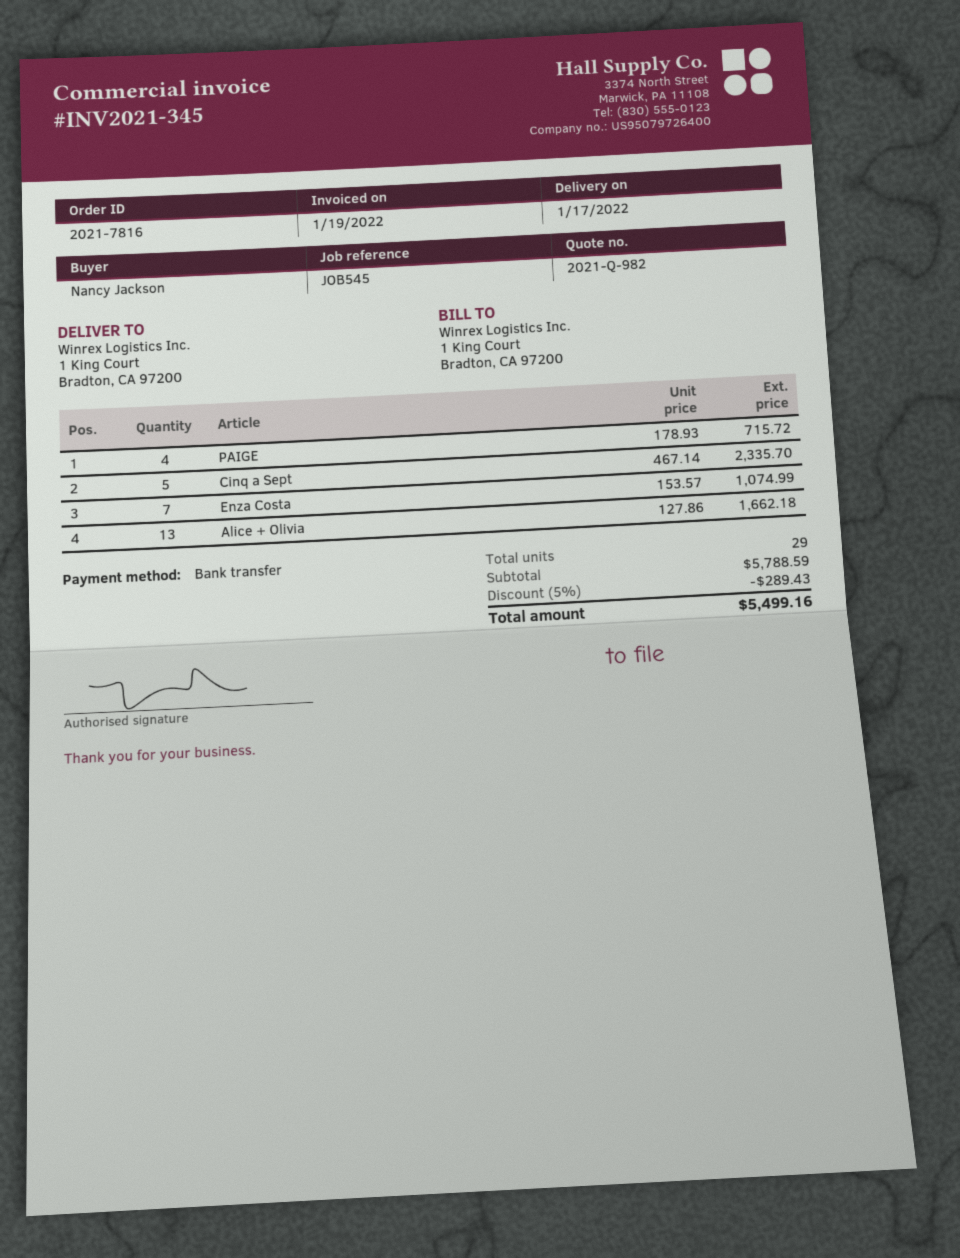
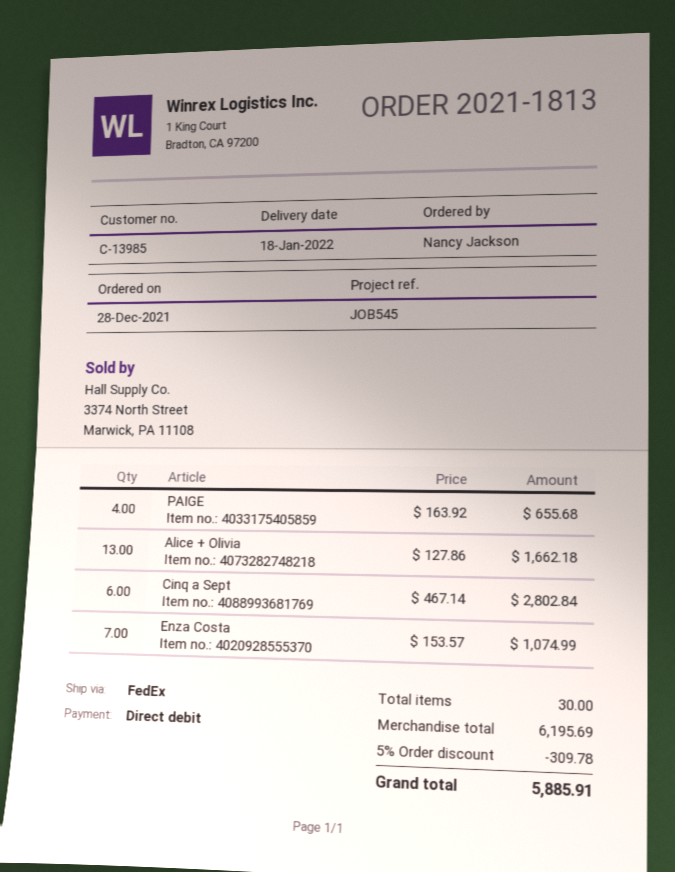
order number: 2021-7816 -> 2021-1813
delivery date: 2022-01-17 -> 2022-01-18
payment method: bank transfer -> direct debit
PAIGE: 4 x 178.93 = 715.72 -> 4 x 163.92 = 655.68
Cinq a Sept: 5 x 467.14 = 2335.70 -> 6 x 467.14 = 2802.84
total quantity: 29 -> 30
subtotal: 5788.59 -> 6195.69
discount: 5% = 289.43 -> 5% = 309.78
total: 5499.16 -> 5885.91

